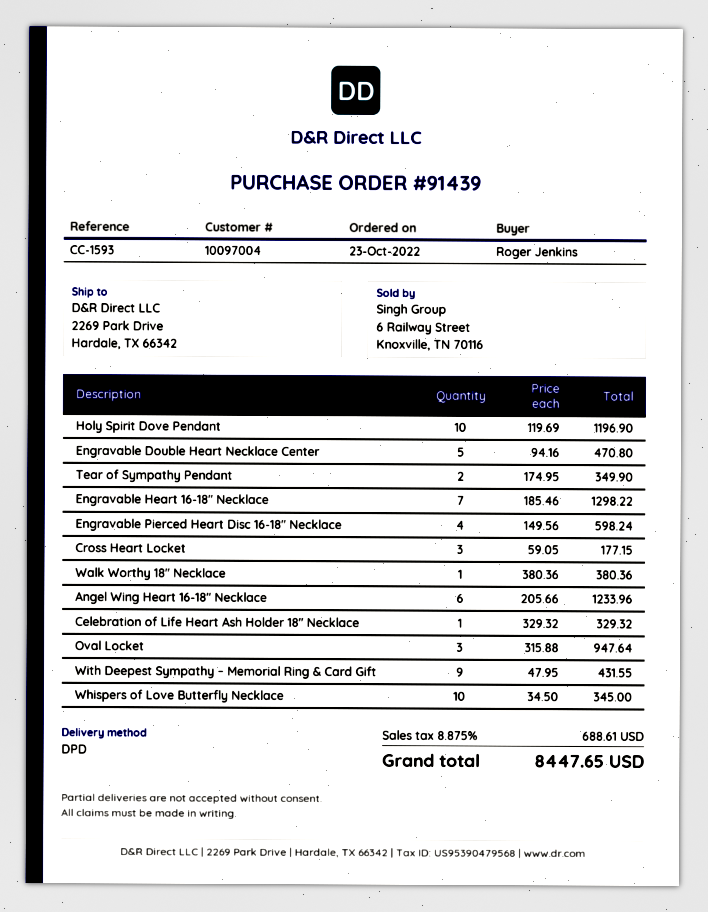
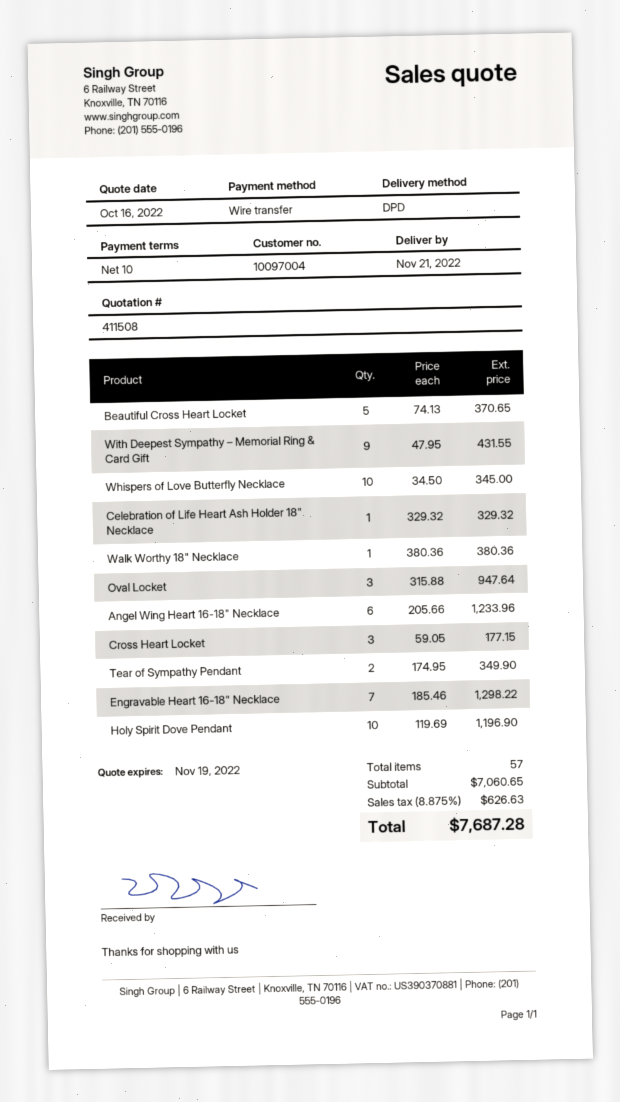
Engravable Double Heart Necklace Center: 5 x 94.16 = 470.80 -> none
Engravable Pierced Heart Disc 16-18" Necklace: 4 x 149.56 = 598.24 -> none
Beautiful Cross Heart Locket: none -> 5 x 74.13 = 370.65
tax: 8.875% = 688.61 -> 8.875% = 626.63
total: 8447.65 -> 7687.28

